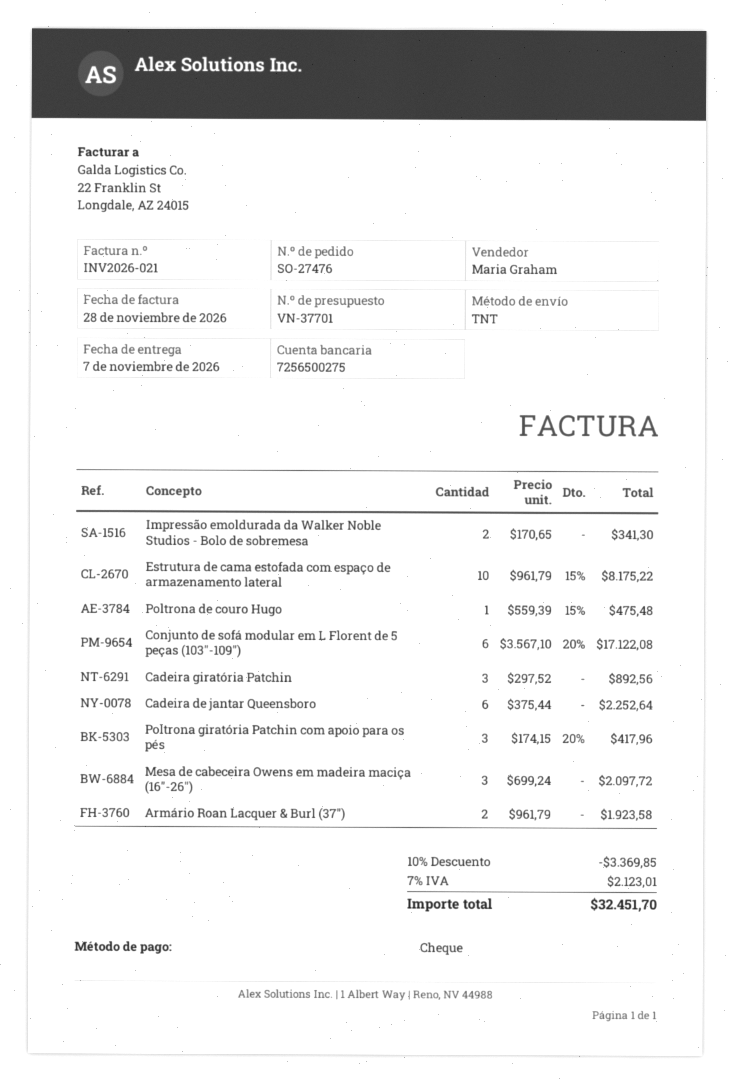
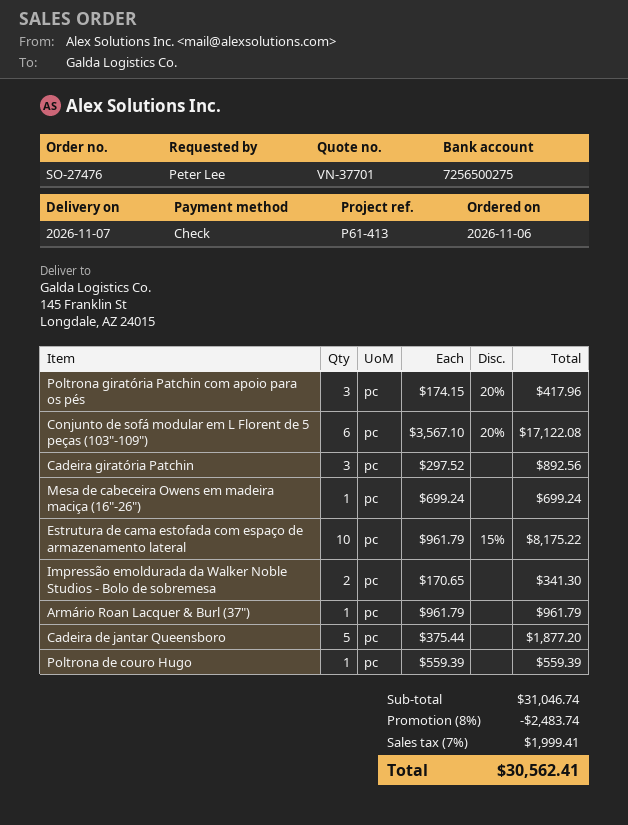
Poltrona de couro Hugo: 1 x 559.39 - 15% = 475.48 -> 1 x 559.39 = 559.39
Cadeira de jantar Queensboro: 6 x 375.44 = 2252.64 -> 5 x 375.44 = 1877.20
Mesa de cabeceira Owens em madeira maciça (16"-26"): 3 x 699.24 = 2097.72 -> 1 x 699.24 = 699.24
Armário Roan Lacquer & Burl (37"): 2 x 961.79 = 1923.58 -> 1 x 961.79 = 961.79
discount: 10% = 3369.85 -> 8% = 2483.74
tax: 7% = 2123.01 -> 7% = 1999.41
total: 32451.70 -> 30562.41

